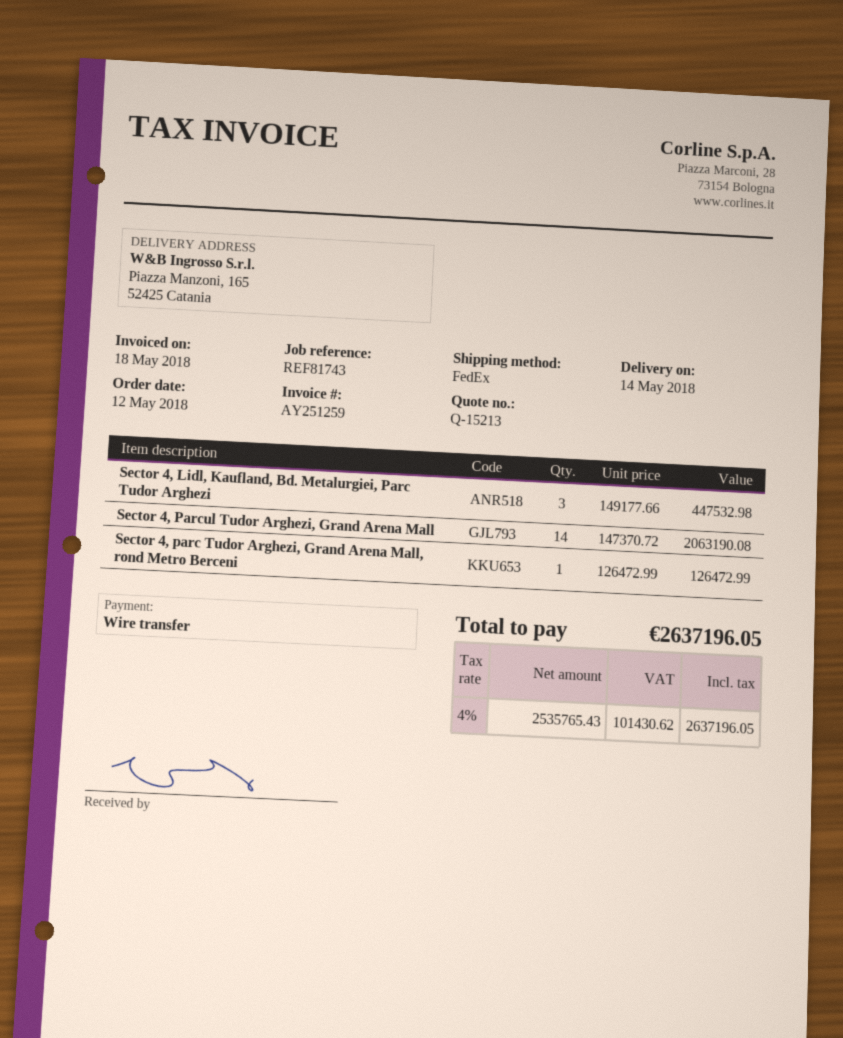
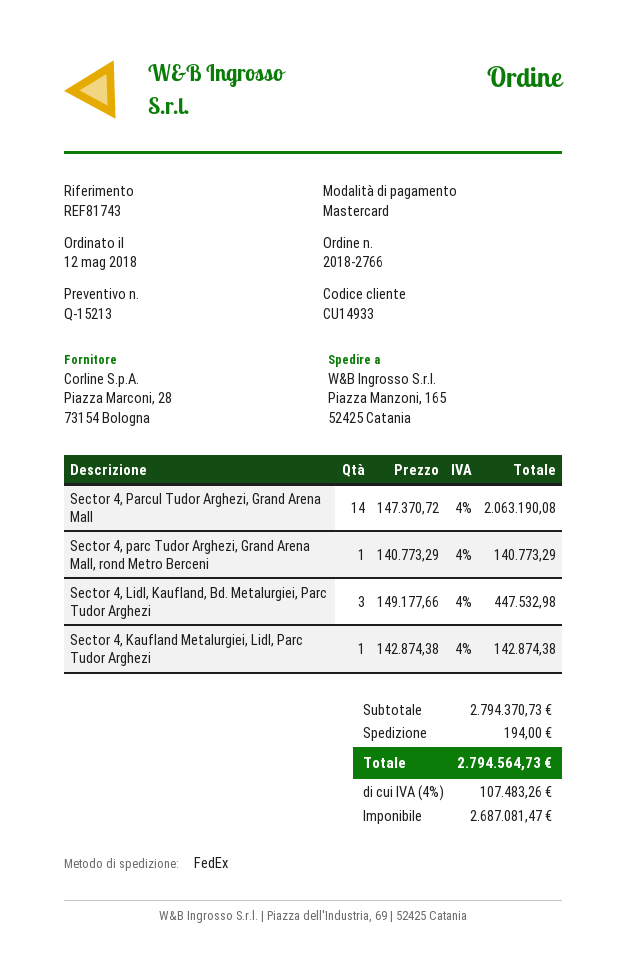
payment method: bank transfer -> Mastercard
Sector 4, parc Tudor Arghezi, Grand Arena Mall, rond Metro Berceni: 1 x 126472.99 = 126472.99 -> 1 x 140773.29 = 140773.29
Sector 4, Kaufland Metalurgiei, Lidl, Parc Tudor Arghezi: none -> 1 x 142874.38 = 142874.38
shipping: none -> 194.00
net: 2535765.43 -> 2687081.47
tax: 4% = 101430.62 -> 4% = 107483.26
total: 2637196.05 -> 2794564.73

